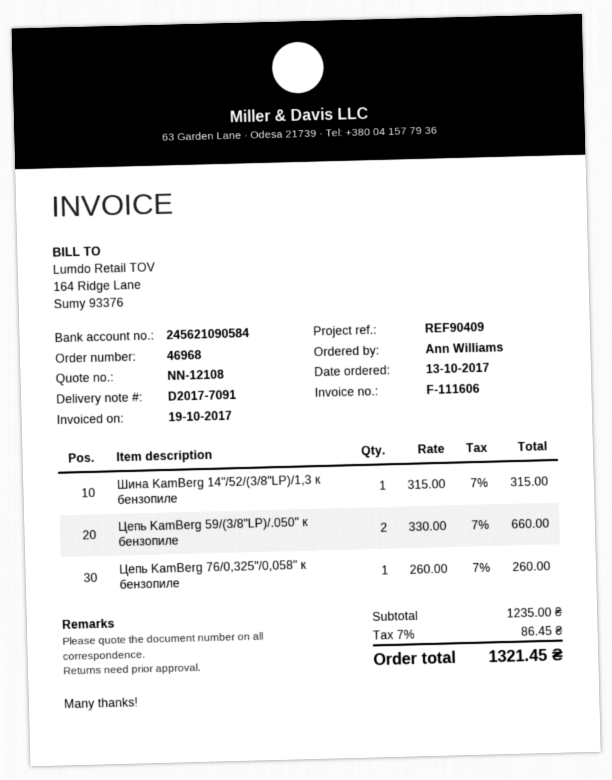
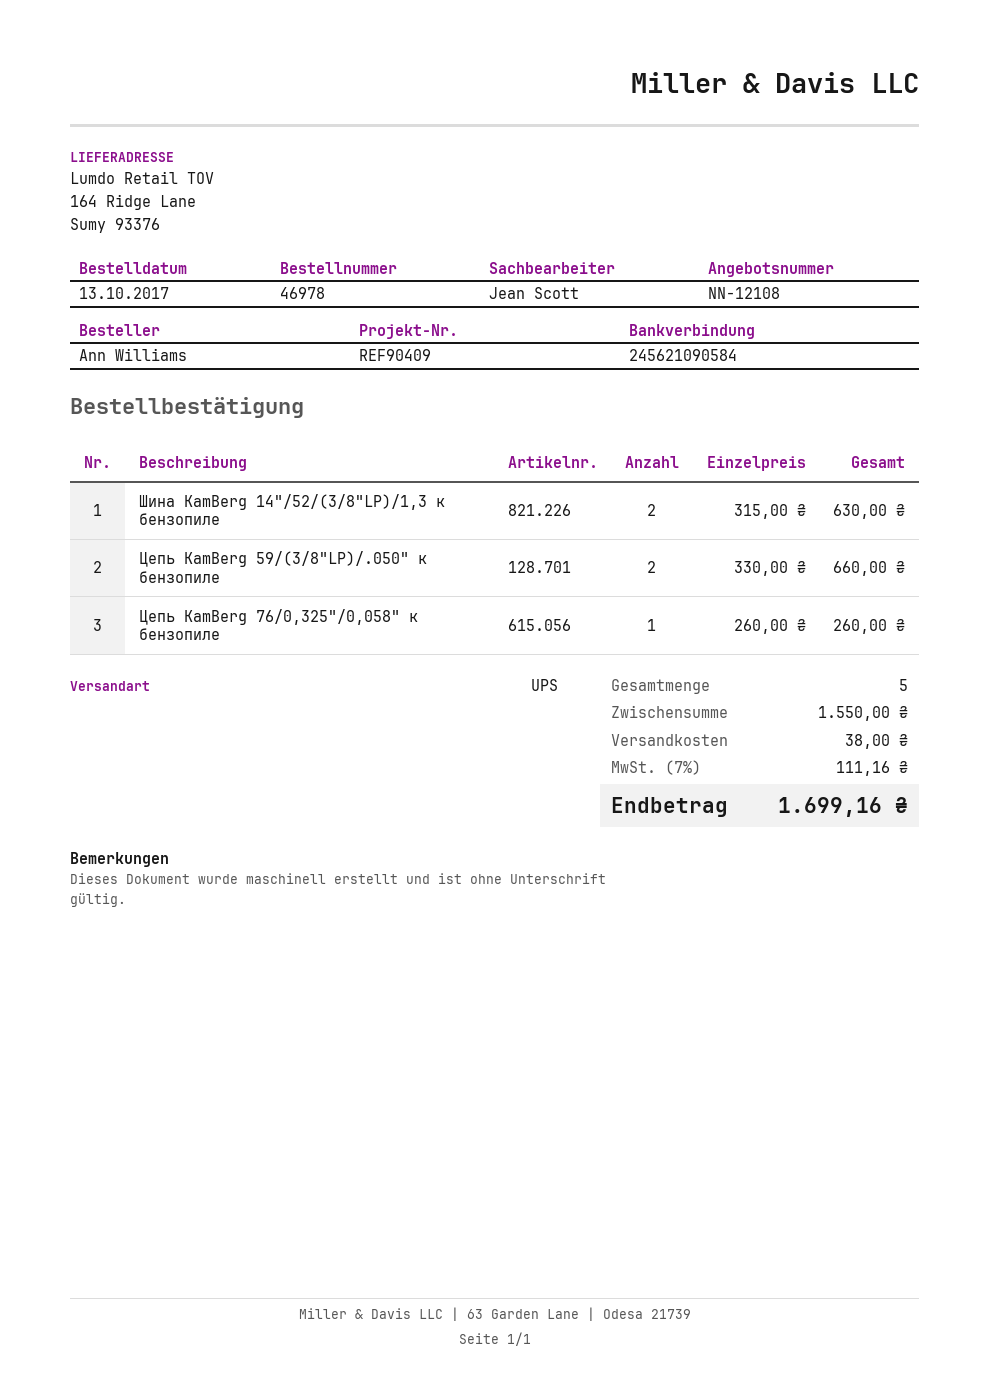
order number: 46968 -> 46978
Шина KamBerg 14"/52/(3/8"LP)/1,3 к бензопиле: 1 x 315.00 = 315.00 -> 2 x 315.00 = 630.00
subtotal: 1235.00 -> 1550.00
shipping: none -> 38.00
tax: 7% = 86.45 -> 7% = 111.16
total: 1321.45 -> 1699.16

